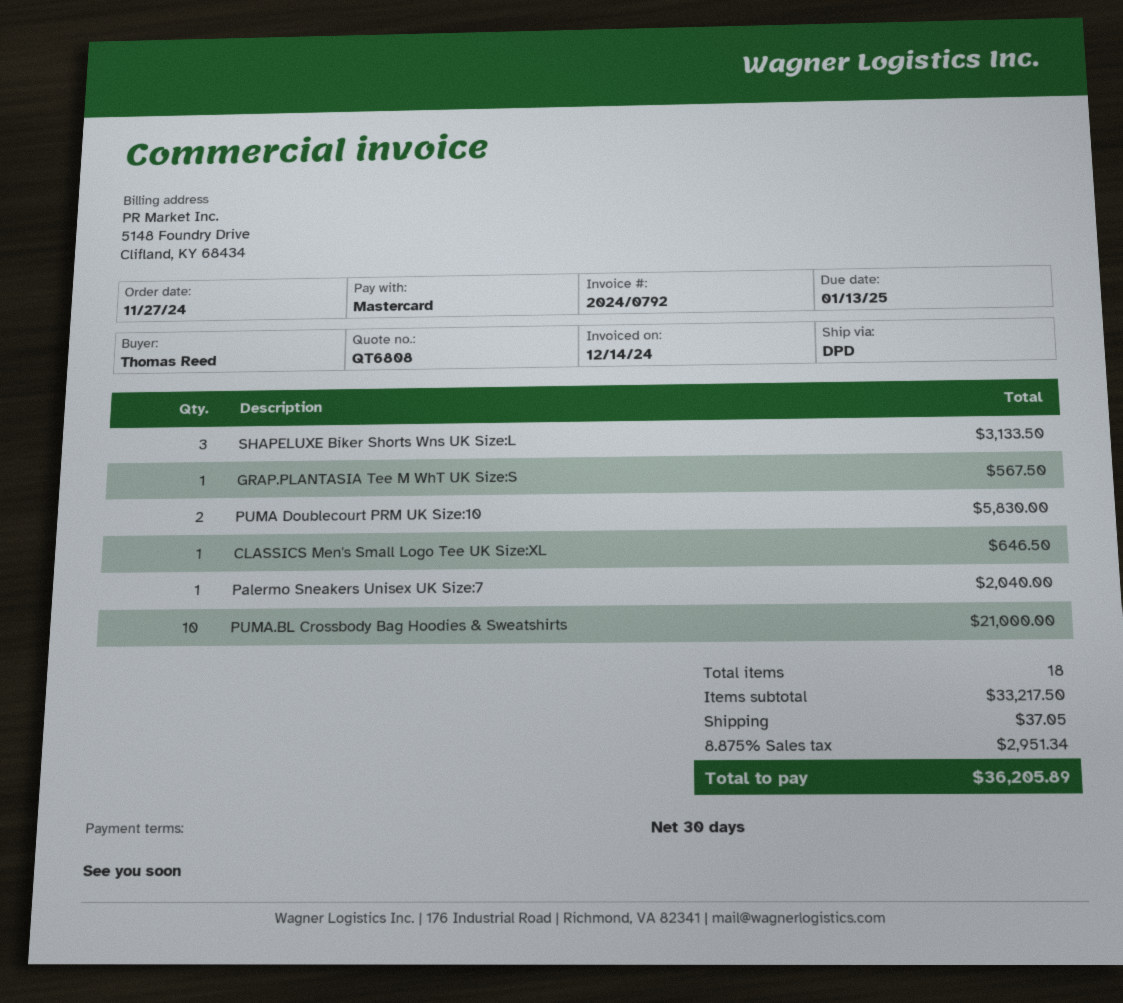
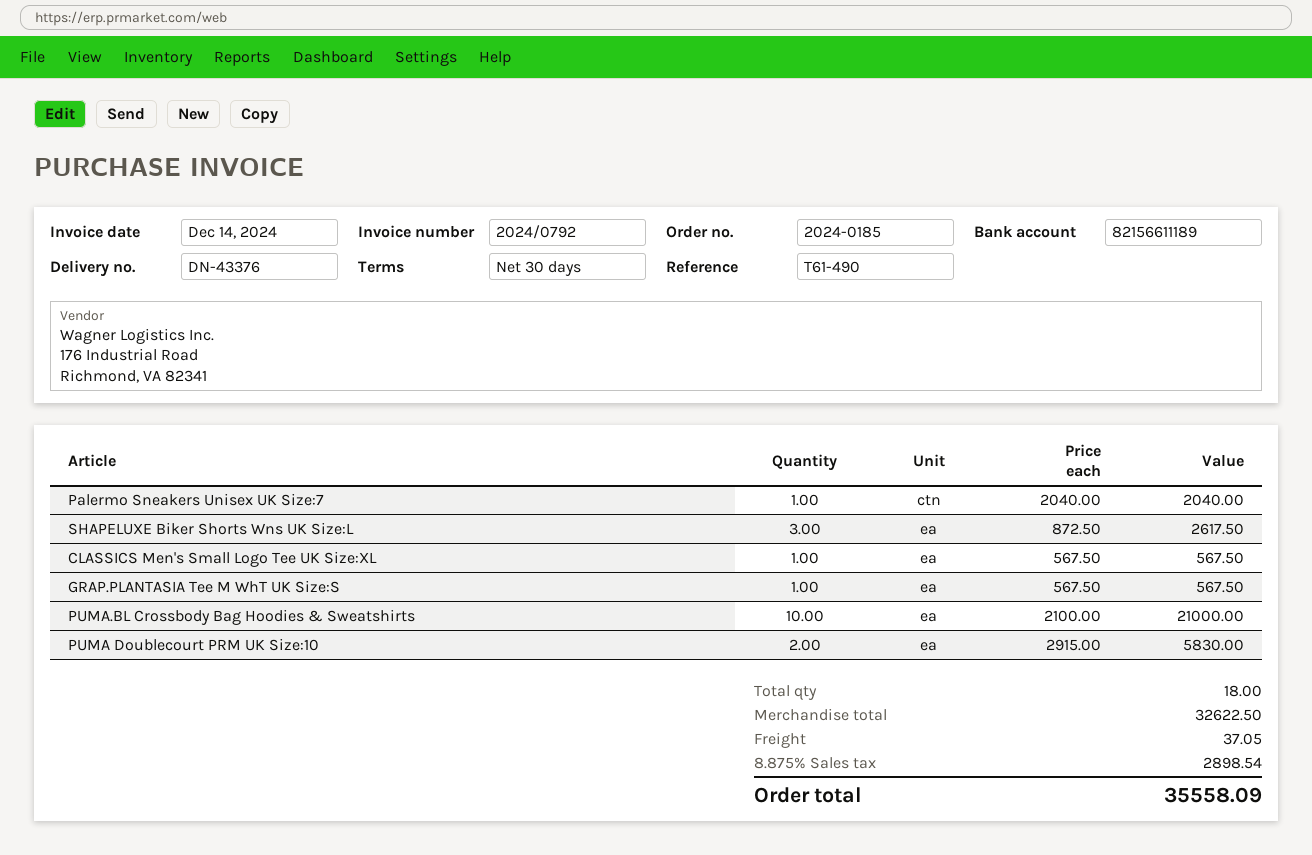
SHAPELUXE Biker Shorts Wns UK Size:L: 3 for 3133.50 -> 3 for 2617.50
CLASSICS Men's Small Logo Tee UK Size:XL: 1 for 646.50 -> 1 for 567.50
subtotal: 33217.50 -> 32622.50
tax: 8.875% = 2951.34 -> 8.875% = 2898.54
total: 36205.89 -> 35558.09

